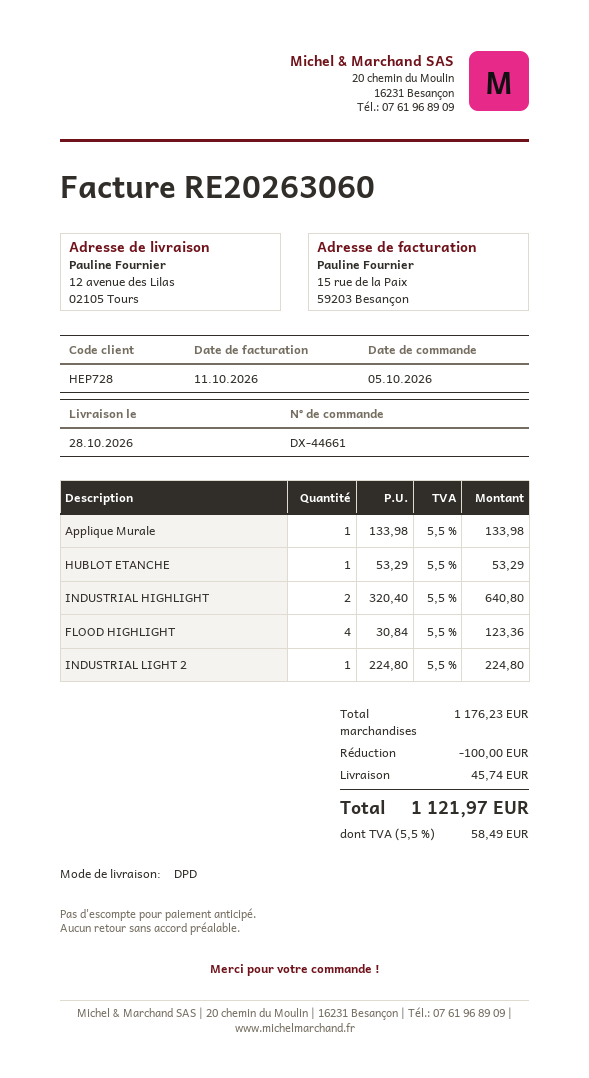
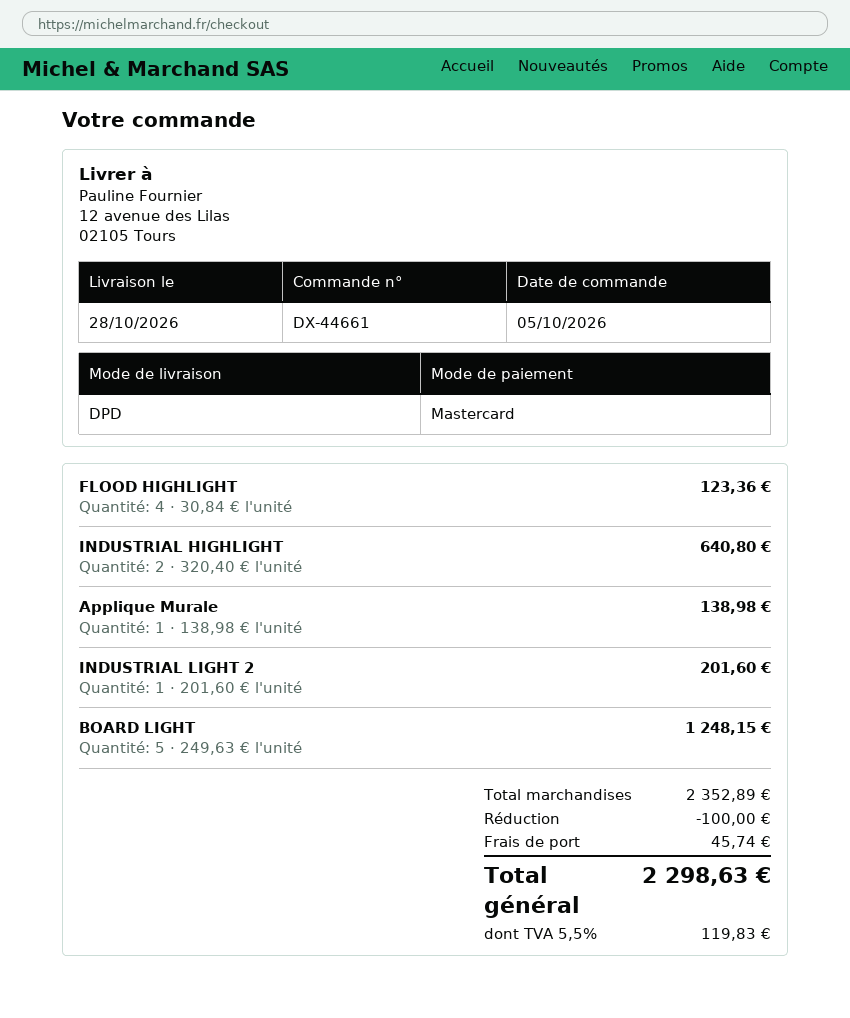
Applique Murale: 1 x 133.98 = 133.98 -> 1 x 138.98 = 138.98
HUBLOT ETANCHE: 1 x 53.29 = 53.29 -> none
INDUSTRIAL LIGHT 2: 1 x 224.80 = 224.80 -> 1 x 201.60 = 201.60
BOARD LIGHT: none -> 5 x 249.63 = 1248.15
subtotal: 1176.23 -> 2352.89
tax: 5.5% = 58.49 -> 5.5% = 119.83
total: 1121.97 -> 2298.63

